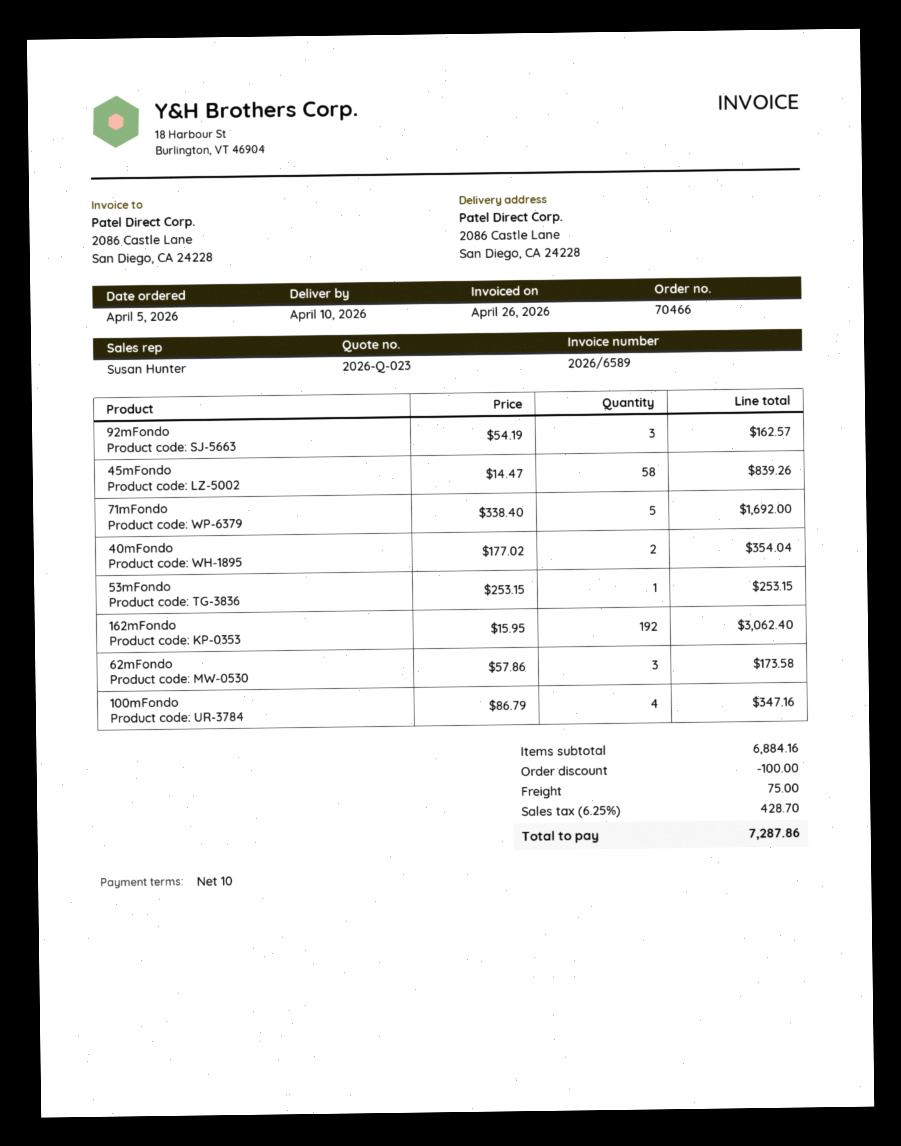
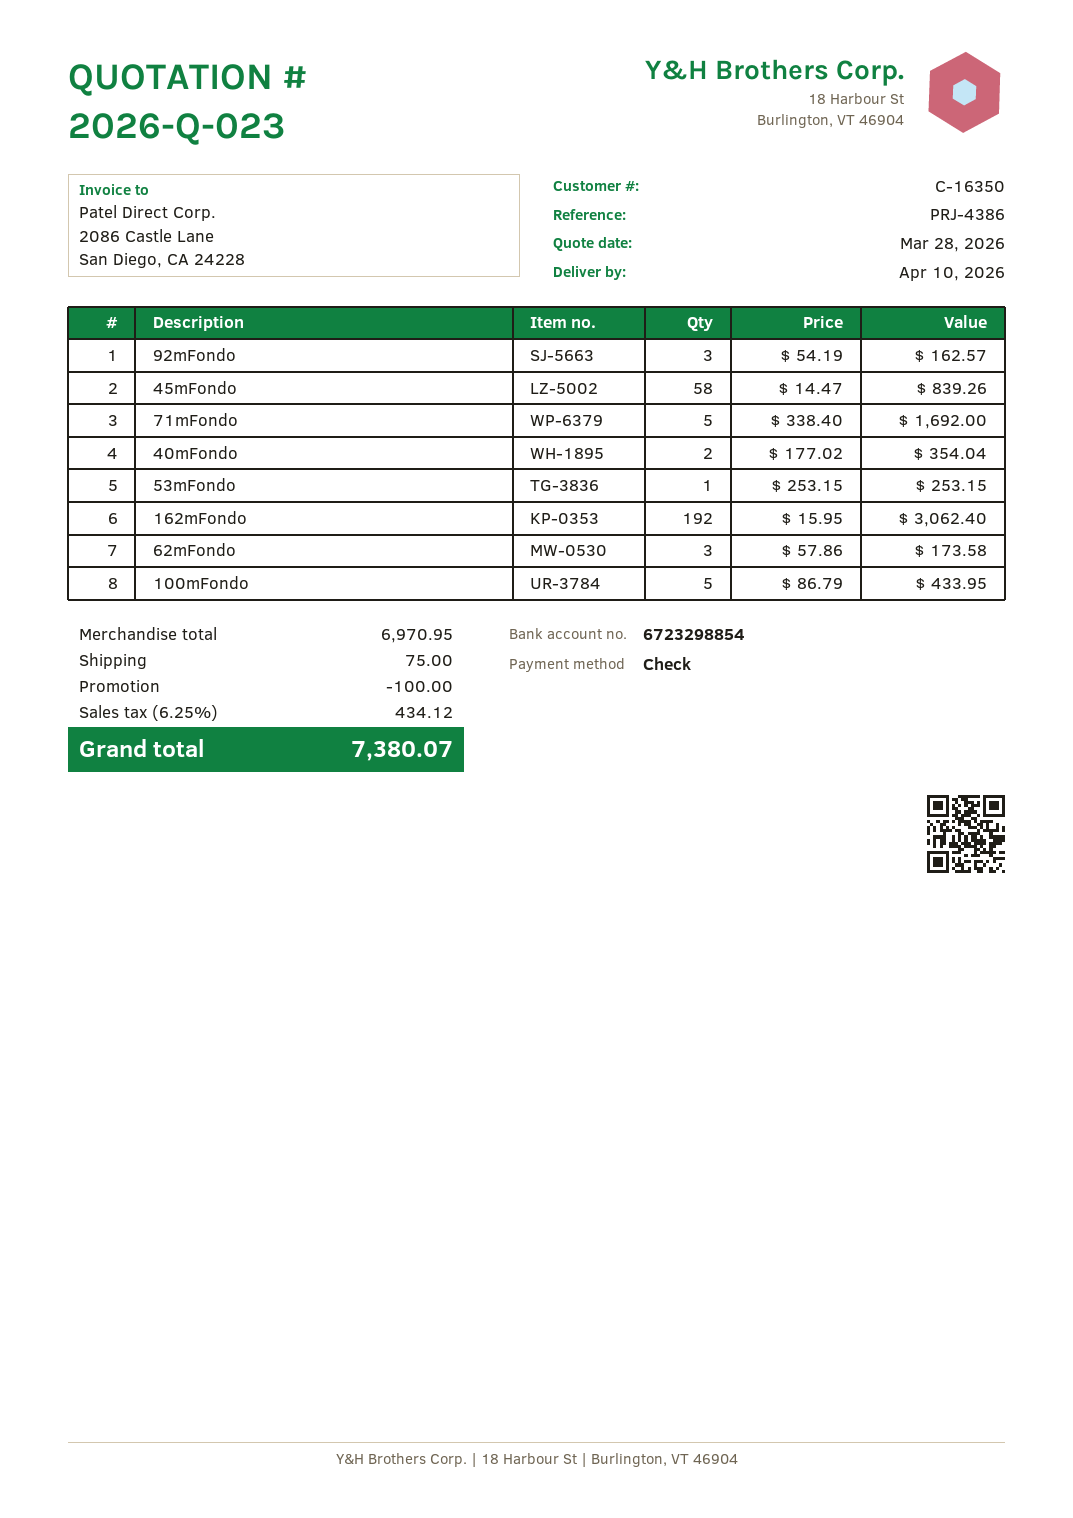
100mFondo: 4 x 86.79 = 347.16 -> 5 x 86.79 = 433.95
subtotal: 6884.16 -> 6970.95
tax: 6.25% = 428.70 -> 6.25% = 434.12
total: 7287.86 -> 7380.07

